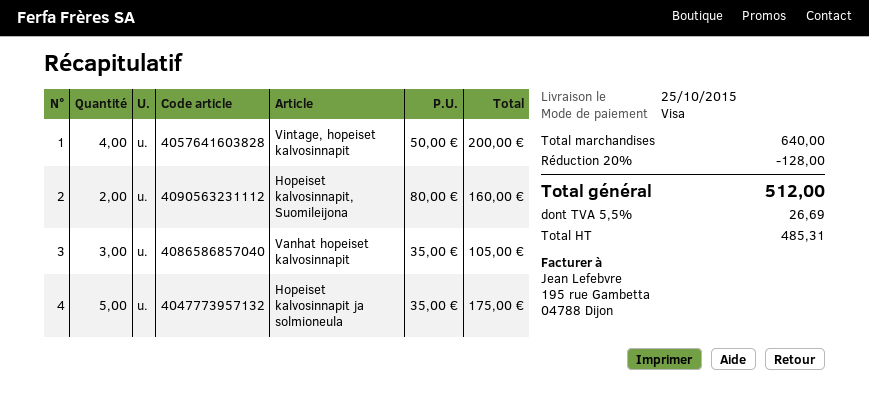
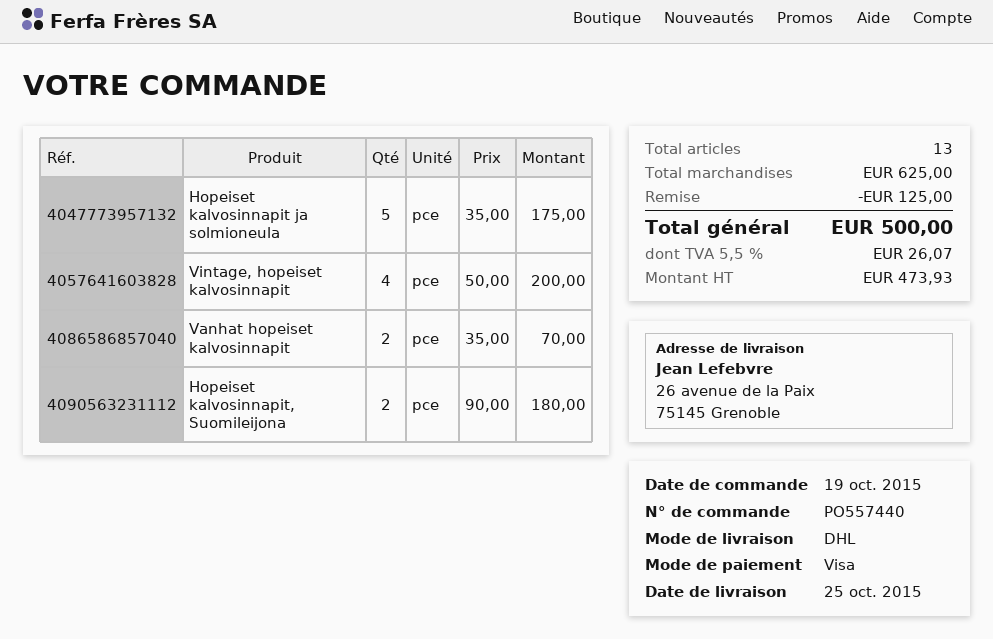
Hopeiset kalvosinnapit, Suomileijona: 2 x 80.00 = 160.00 -> 2 x 90.00 = 180.00
Vanhat hopeiset kalvosinnapit: 3 x 35.00 = 105.00 -> 2 x 35.00 = 70.00
subtotal: 640.00 -> 625.00
discount: 128.00 -> 125.00
net: 485.31 -> 473.93
tax: 5.5% = 26.69 -> 5.5% = 26.07
total: 512.00 -> 500.00

